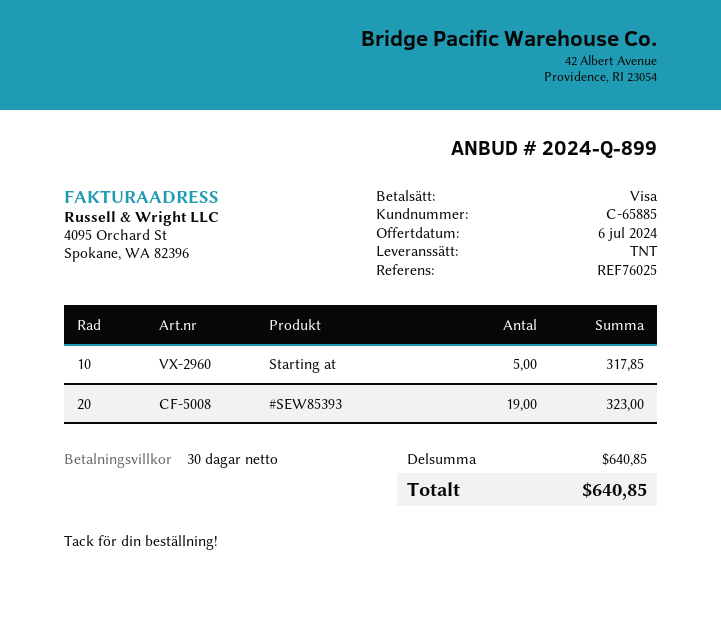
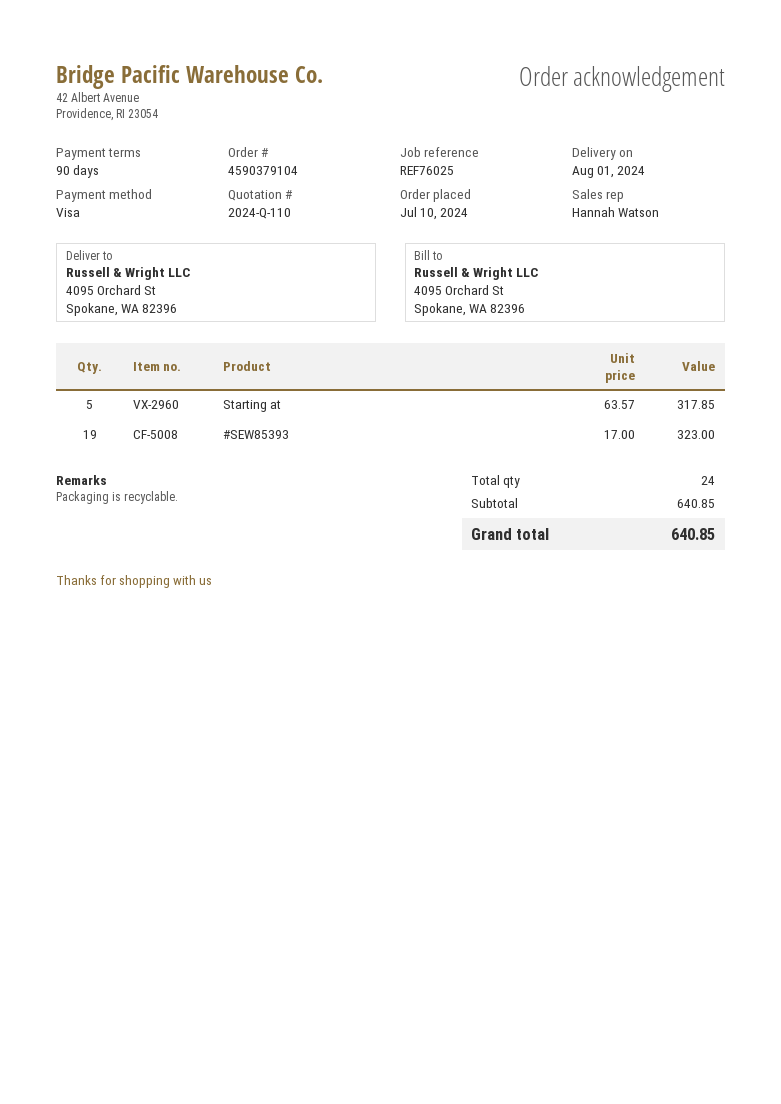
quote number: 2024-Q-899 -> 2024-Q-110
payment terms: 30 days -> 90 days

